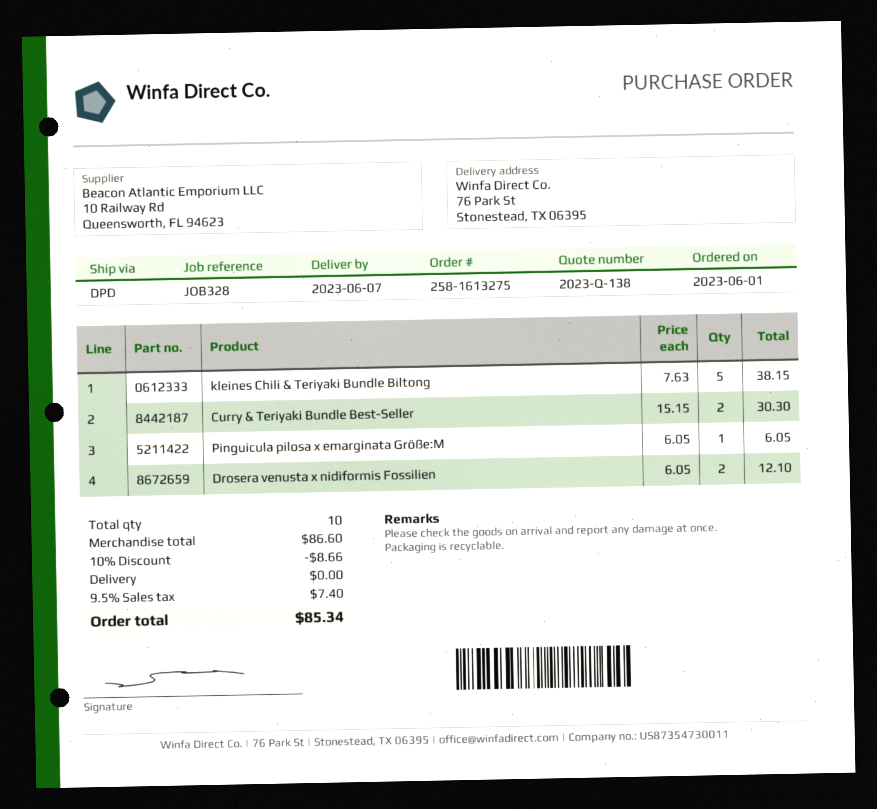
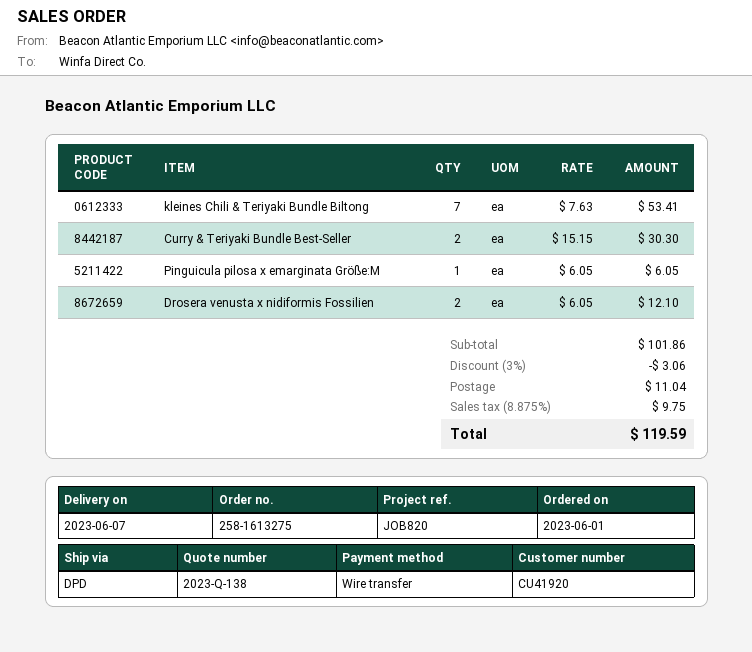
reference: JOB328 -> JOB820
kleines Chili & Teriyaki Bundle Biltong: 5 x 7.63 = 38.15 -> 7 x 7.63 = 53.41
subtotal: 86.60 -> 101.86
discount: 10% = 8.66 -> 3% = 3.06
shipping: 0.00 -> 11.04
tax: 9.5% = 7.40 -> 8.875% = 9.75
total: 85.34 -> 119.59

